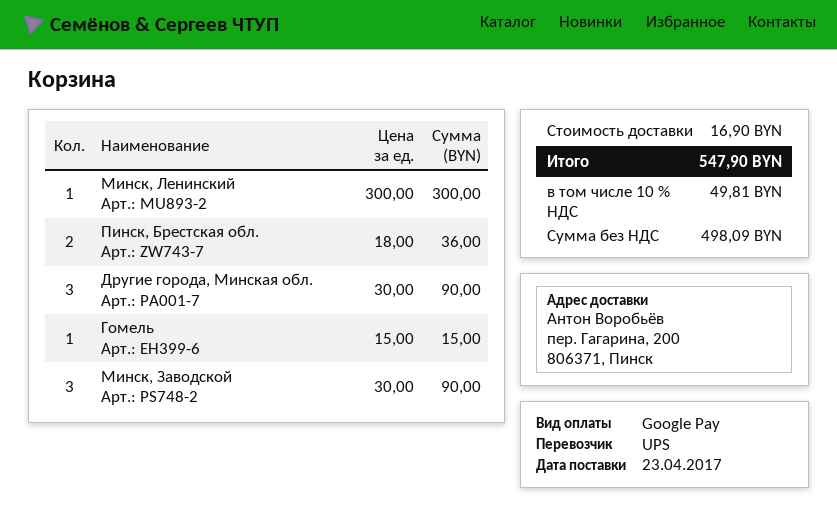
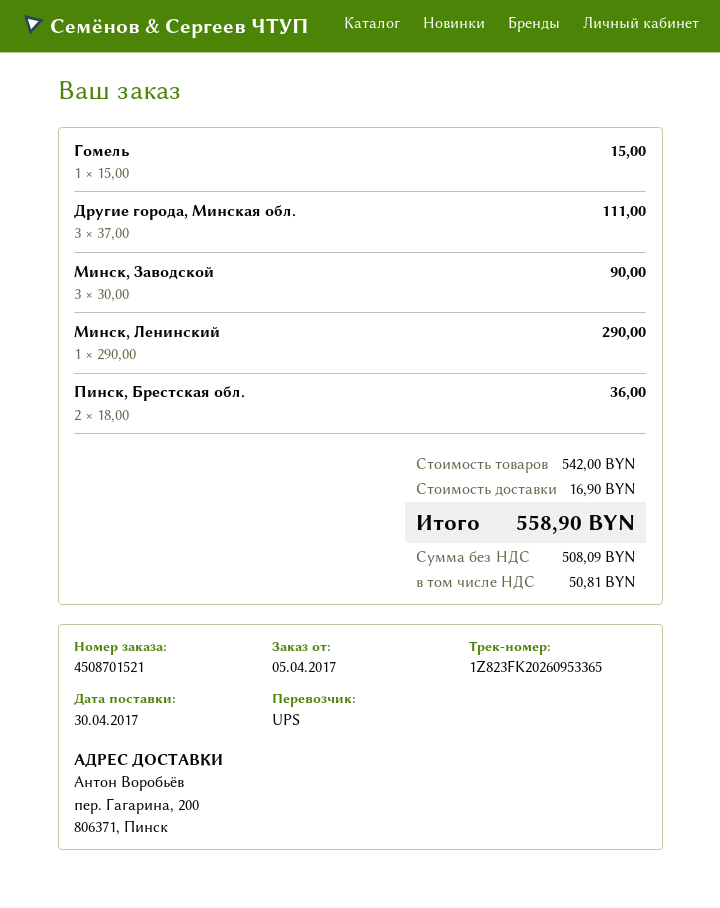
delivery date: 2017-04-23 -> 2017-04-30
Минск, Ленинский: 1 x 300.00 = 300.00 -> 1 x 290.00 = 290.00
Другие города, Минская обл.: 3 x 30.00 = 90.00 -> 3 x 37.00 = 111.00
net: 498.09 -> 508.09
tax: 49.81 -> 50.81
total: 547.90 -> 558.90

